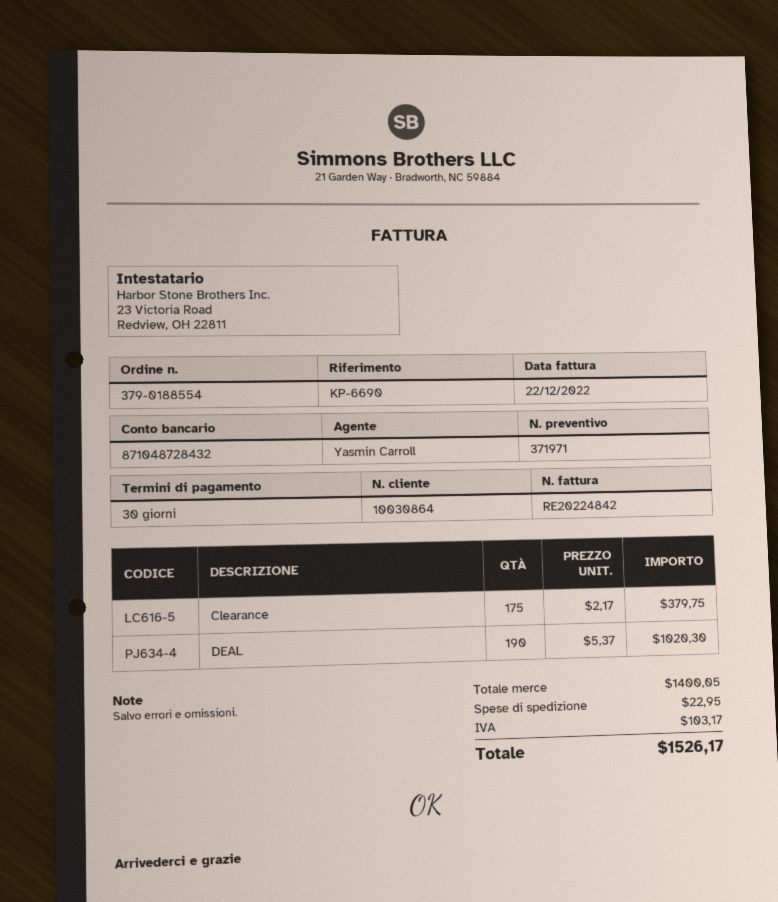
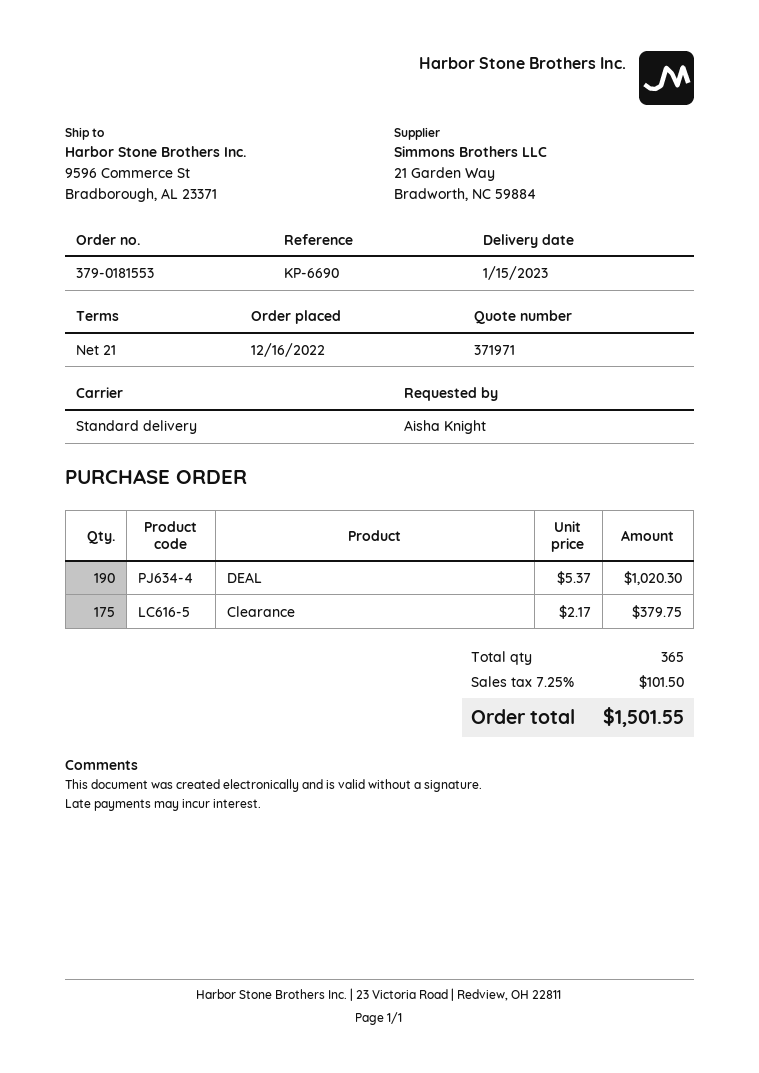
order number: 379-0188554 -> 379-0181553
payment terms: 30 days -> 21 days
shipping: 22.95 -> none
tax: 103.17 -> 101.50
total: 1526.17 -> 1501.55

